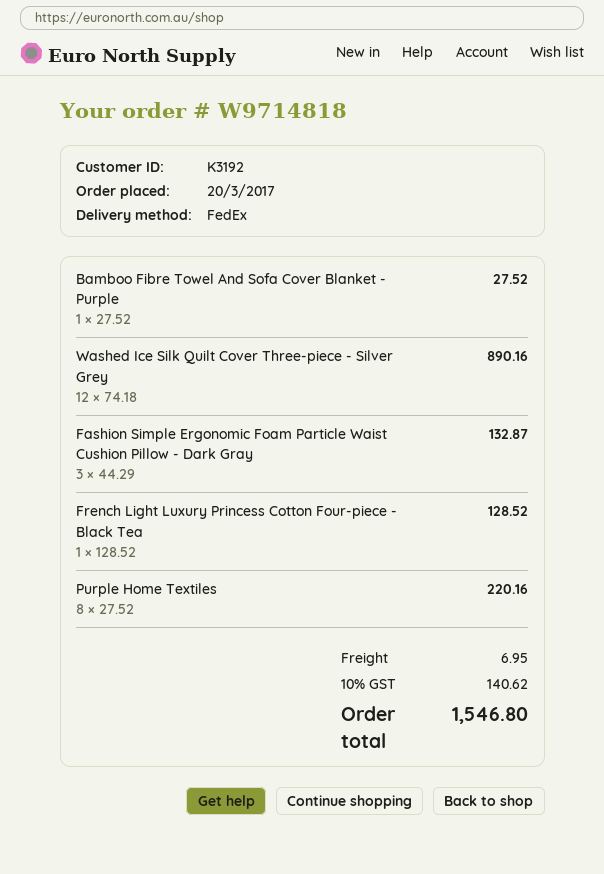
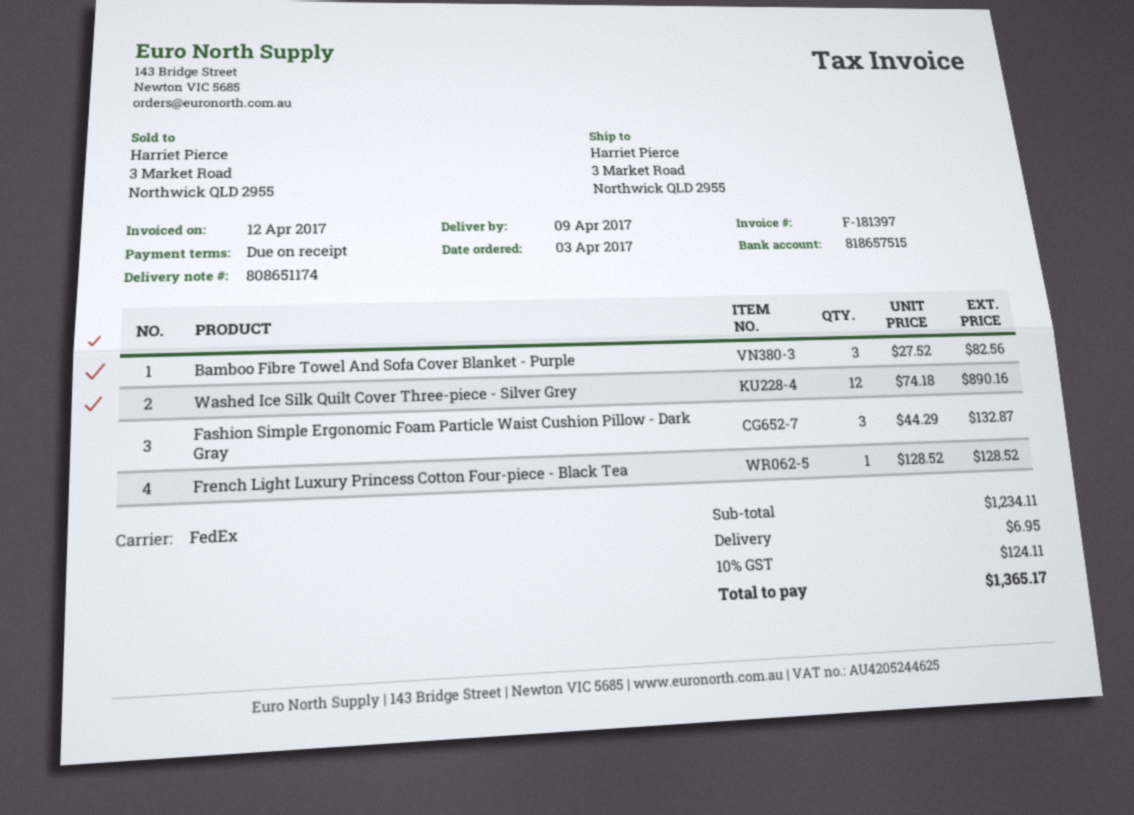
order date: 2017-03-20 -> 2017-04-03
Bamboo Fibre Towel And Sofa Cover Blanket - Purple: 1 x 27.52 = 27.52 -> 3 x 27.52 = 82.56
Purple Home Textiles: 8 x 27.52 = 220.16 -> none
tax: 10% = 140.62 -> 10% = 124.11
total: 1546.80 -> 1365.17

